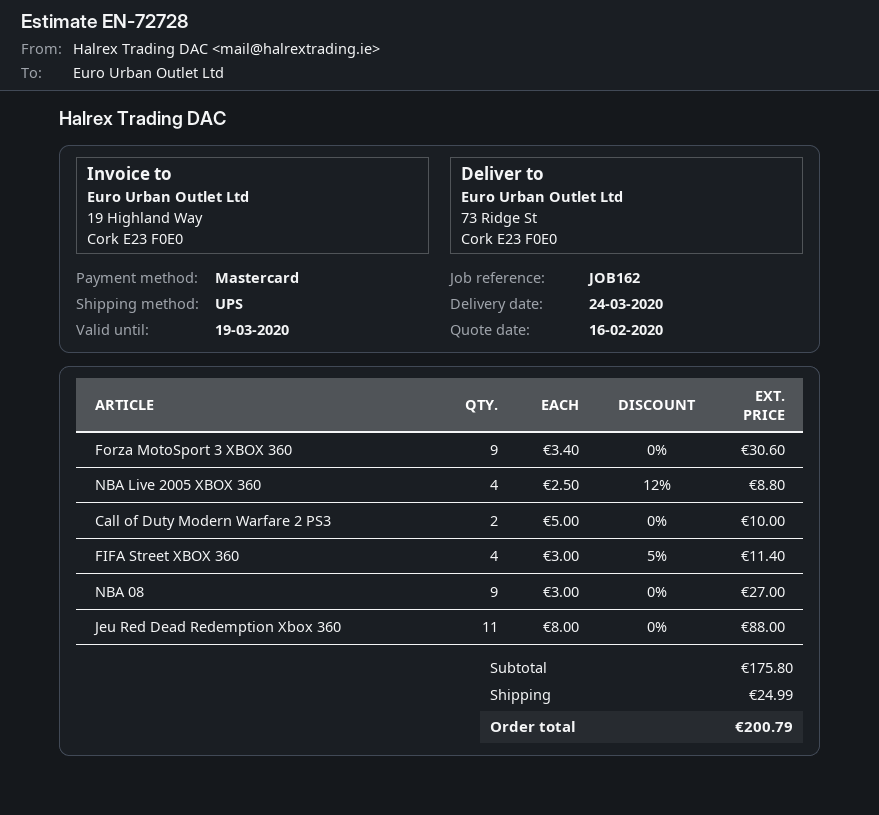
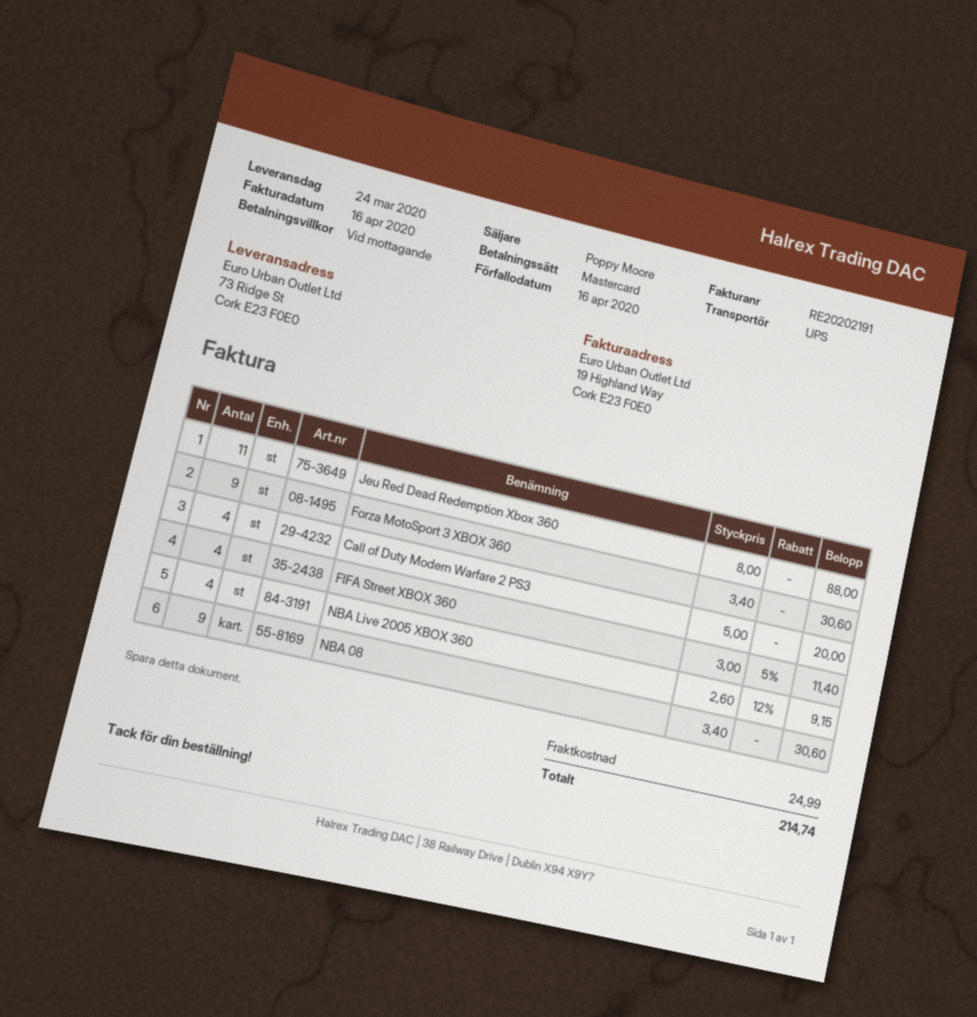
NBA Live 2005 XBOX 360: 4 x 2.50 - 12% = 8.80 -> 4 x 2.60 - 12% = 9.15
Call of Duty Modern Warfare 2 PS3: 2 x 5.00 = 10.00 -> 4 x 5.00 = 20.00
NBA 08: 9 x 3.00 = 27.00 -> 9 x 3.40 = 30.60
total: 200.79 -> 214.74

